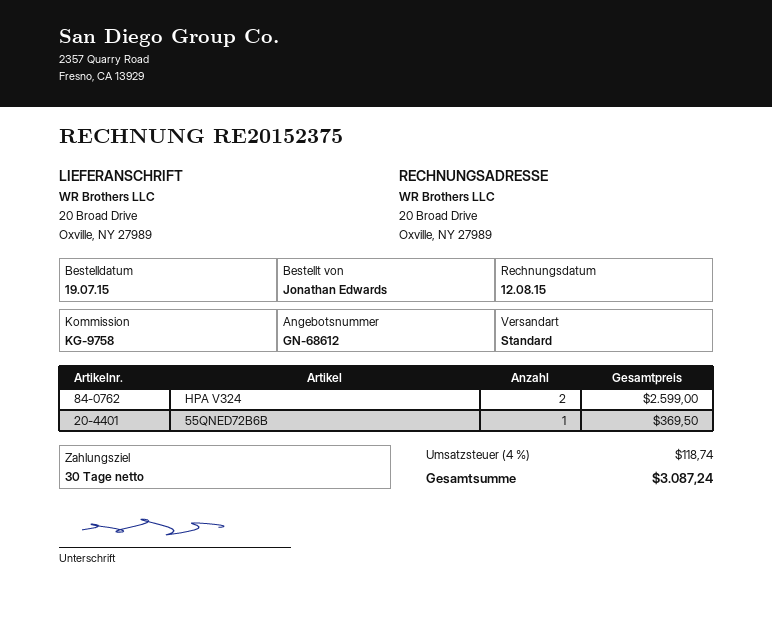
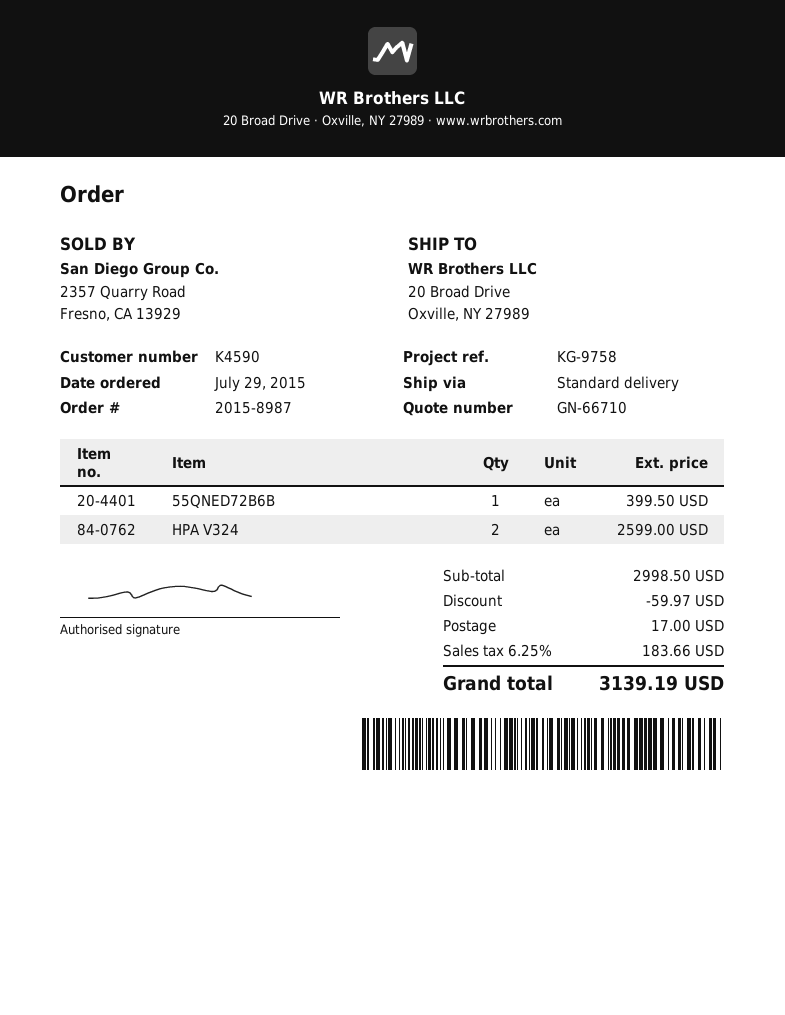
quote number: GN-68612 -> GN-66710
order date: 2015-07-19 -> 2015-07-29
55QNED72B6B: 1 for 369.50 -> 1 for 399.50
discount: none -> 59.97
shipping: none -> 17.00
tax: 4% = 118.74 -> 6.25% = 183.66
total: 3087.24 -> 3139.19

